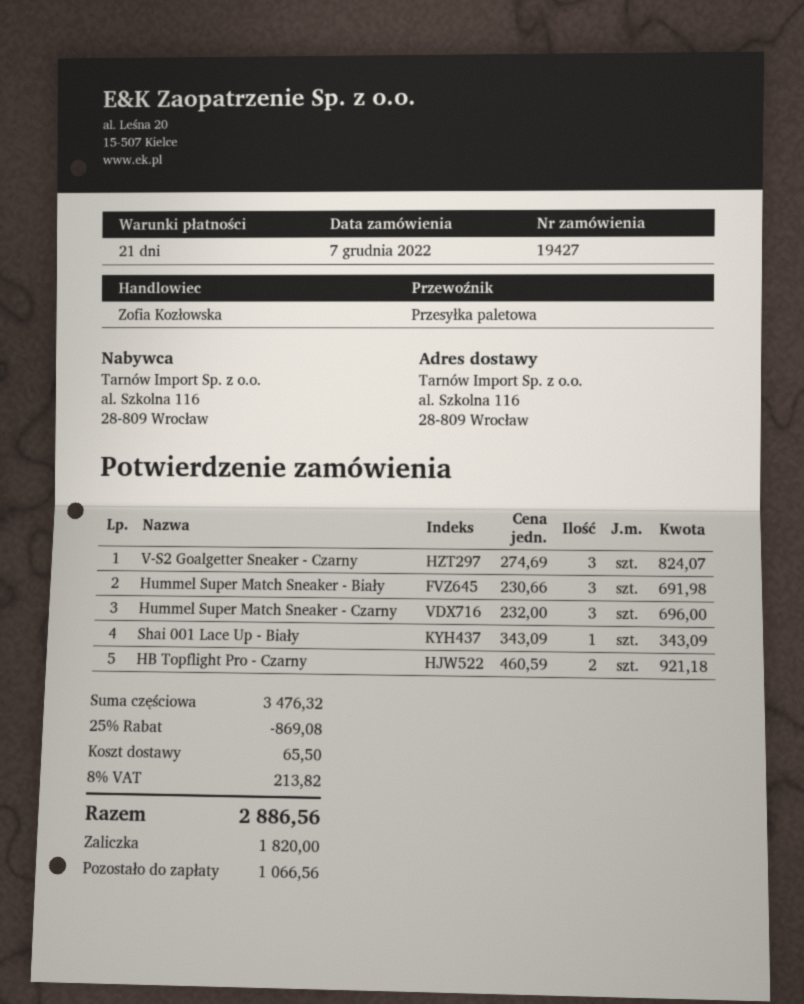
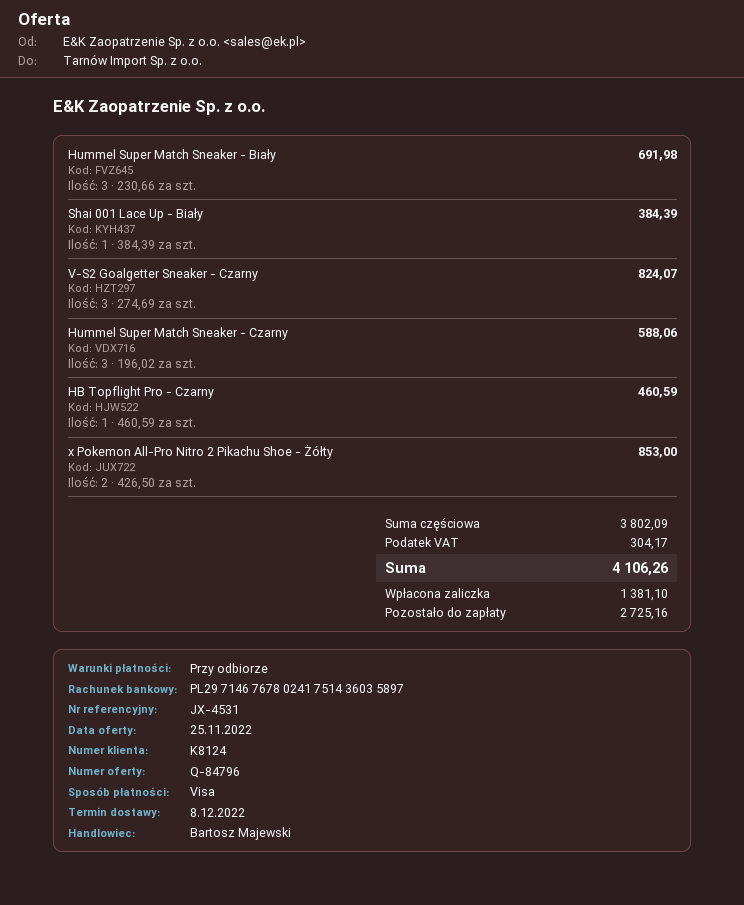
payment terms: 21 days -> on receipt
sales rep: Zofia Kozłowska -> Bartosz Majewski
Hummel Super Match Sneaker - Czarny: 3 x 232.00 = 696.00 -> 3 x 196.02 = 588.06
Shai 001 Lace Up - Biały: 1 x 343.09 = 343.09 -> 1 x 384.39 = 384.39
HB Topflight Pro - Czarny: 2 x 460.59 = 921.18 -> 1 x 460.59 = 460.59
x Pokemon All-Pro Nitro 2 Pikachu Shoe - Żółty: none -> 2 x 426.50 = 853.00
subtotal: 3476.32 -> 3802.09
discount: 25% = 869.08 -> none
shipping: 65.50 -> none
tax: 213.82 -> 304.17
total: 2886.56 -> 4106.26
deposit: 1820.00 -> 1381.10
balance: 1066.56 -> 2725.16

